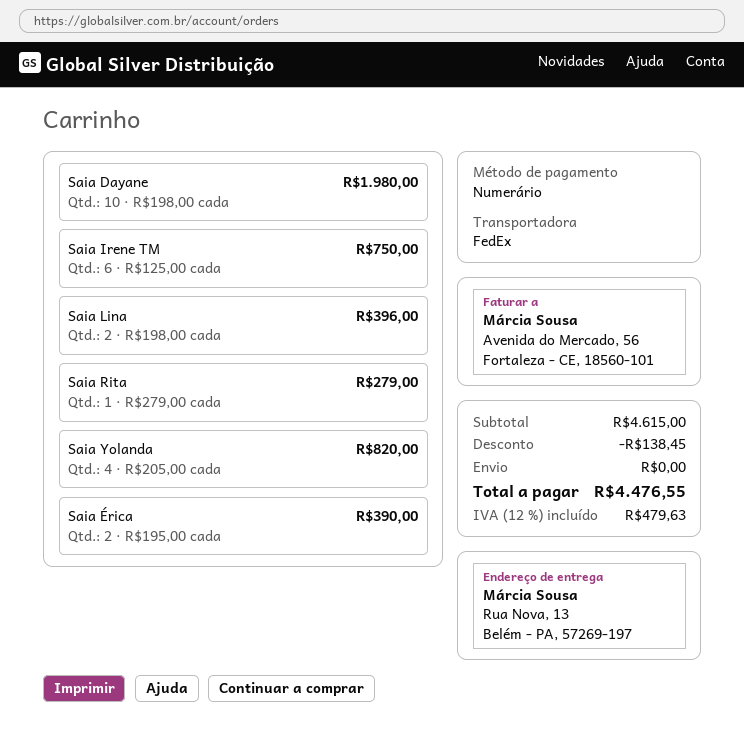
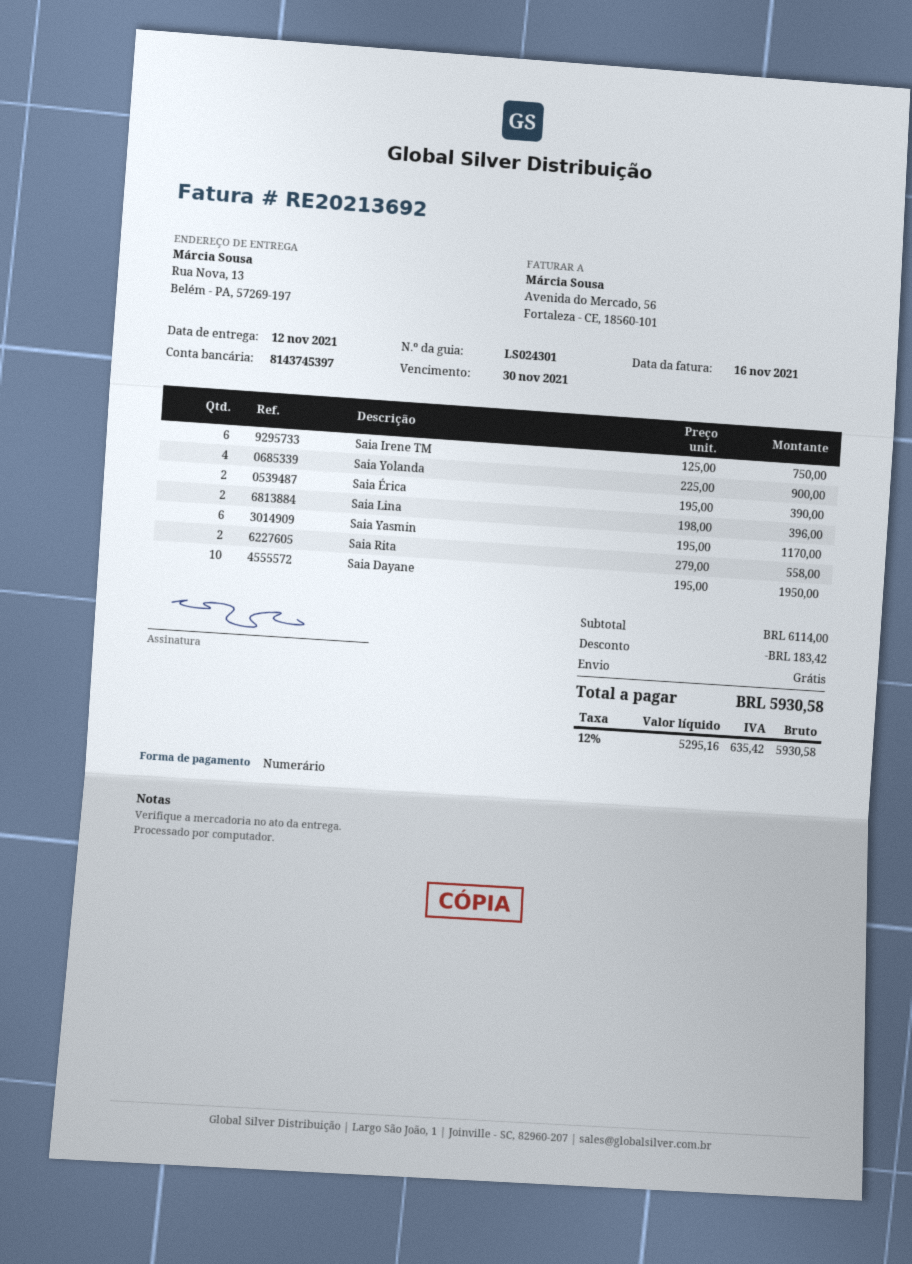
Saia Dayane: 10 x 198.00 = 1980.00 -> 10 x 195.00 = 1950.00
Saia Rita: 1 x 279.00 = 279.00 -> 2 x 279.00 = 558.00
Saia Yolanda: 4 x 205.00 = 820.00 -> 4 x 225.00 = 900.00
Saia Yasmin: none -> 6 x 195.00 = 1170.00
subtotal: 4615.00 -> 6114.00
discount: 138.45 -> 183.42
tax: 12% = 479.63 -> 12% = 635.42
total: 4476.55 -> 5930.58

